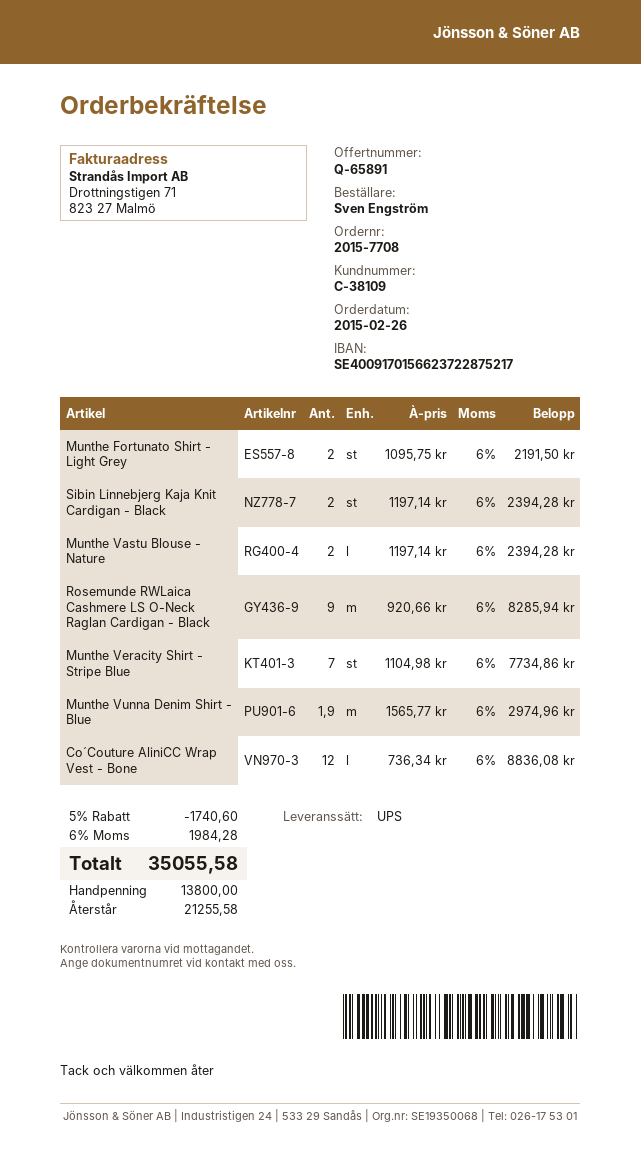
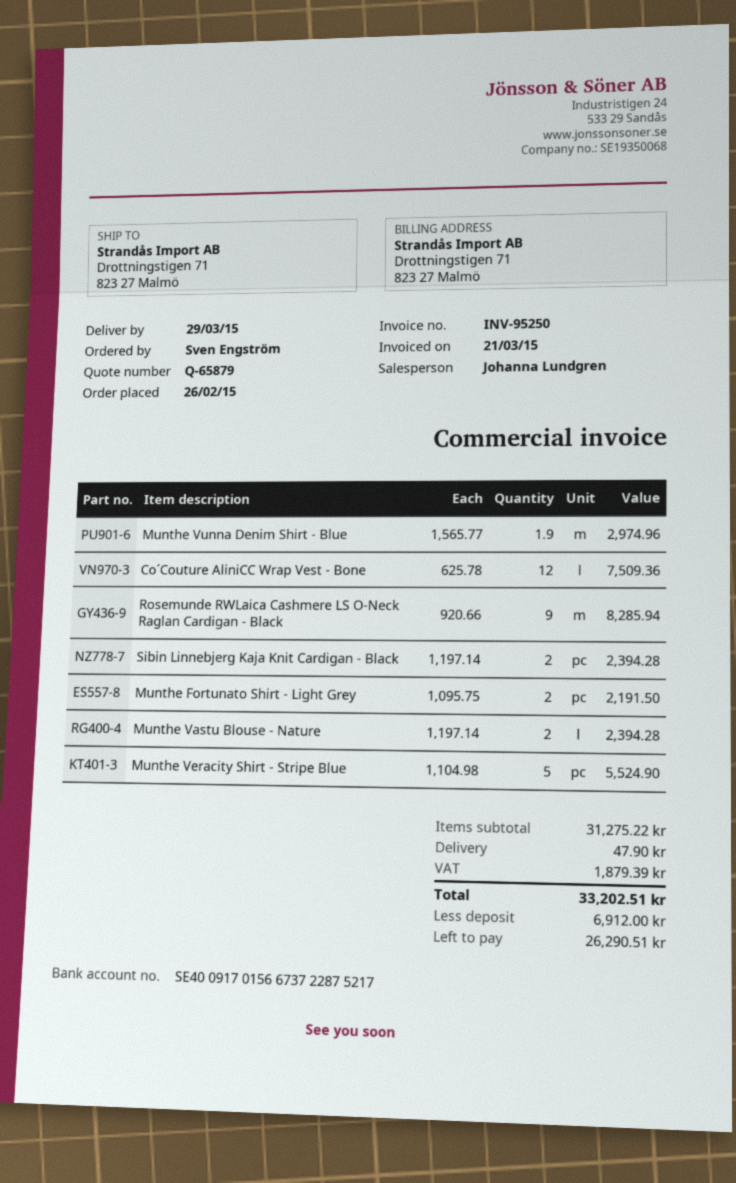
quote number: Q-65891 -> Q-65879
bank account: SE4009170156623722875217 -> SE4009170156673722875217
Munthe Veracity Shirt - Stripe Blue: 7 x 1104.98 = 7734.86 -> 5 x 1104.98 = 5524.90
Co´Couture AliniCC Wrap Vest - Bone: 12 x 736.34 = 8836.08 -> 12 x 625.78 = 7509.36
discount: 5% = 1740.60 -> none
shipping: none -> 47.90
tax: 1984.28 -> 1879.39
total: 35055.58 -> 33202.51
deposit: 13800.00 -> 6912.00
balance: 21255.58 -> 26290.51

